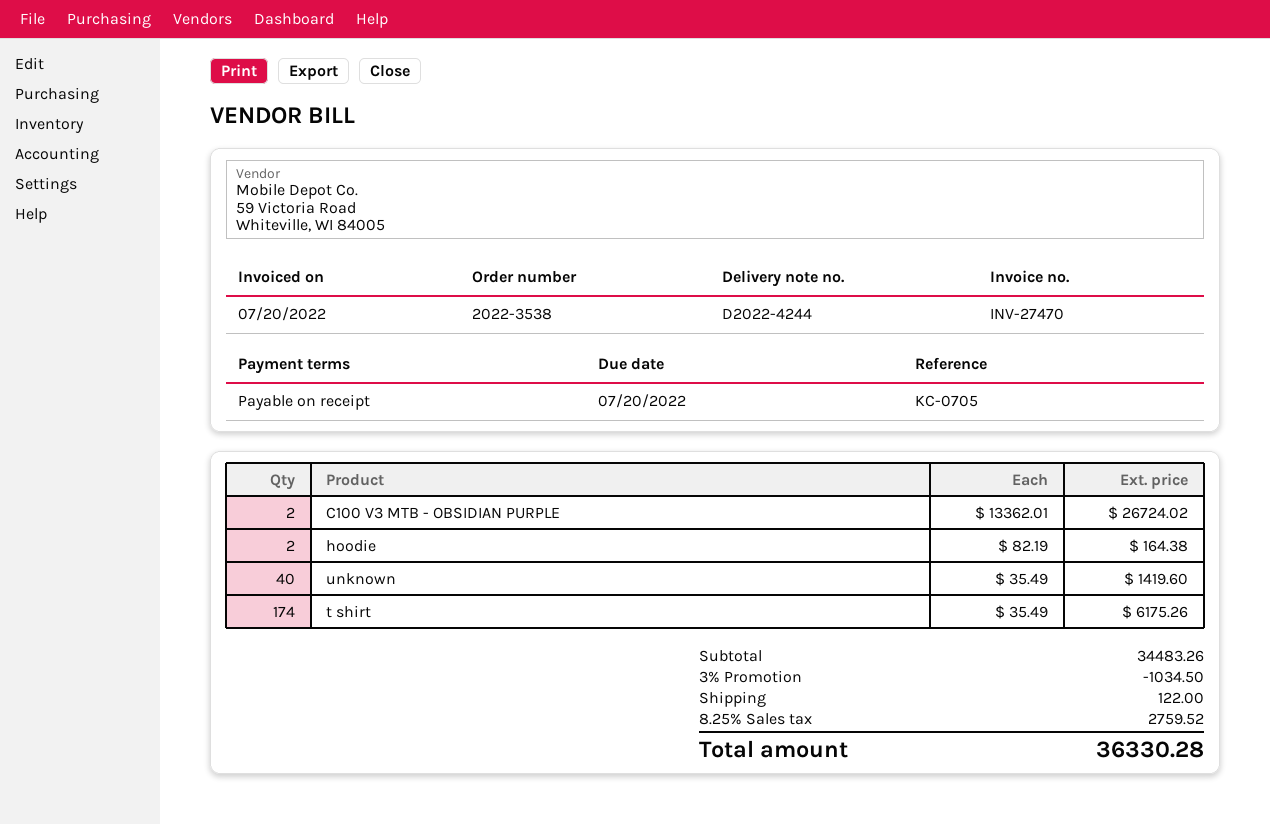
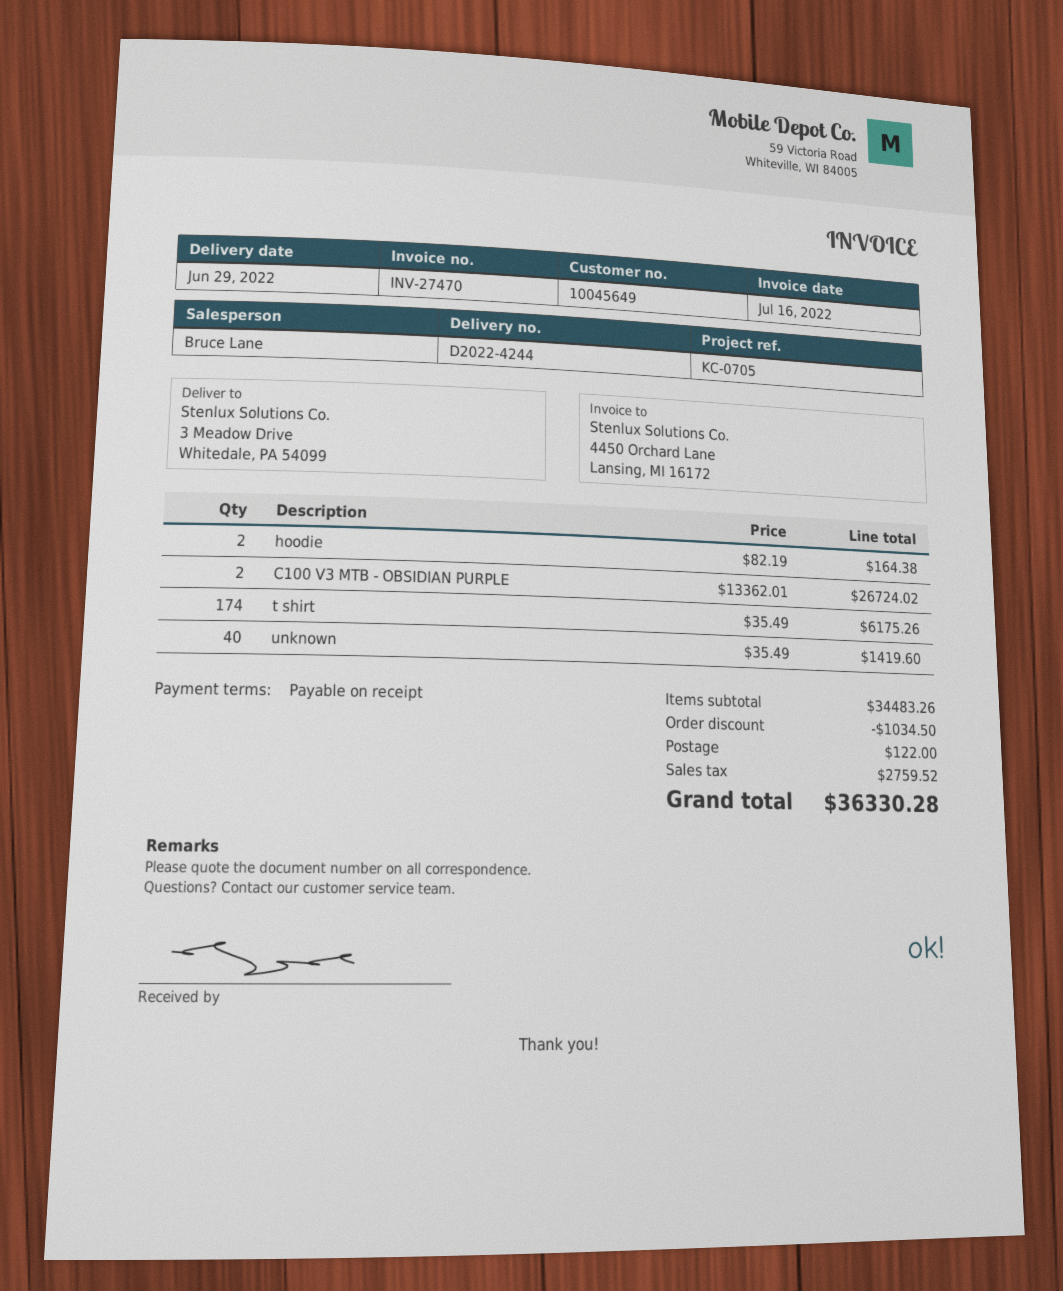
invoice date: 2022-07-20 -> 2022-07-16

